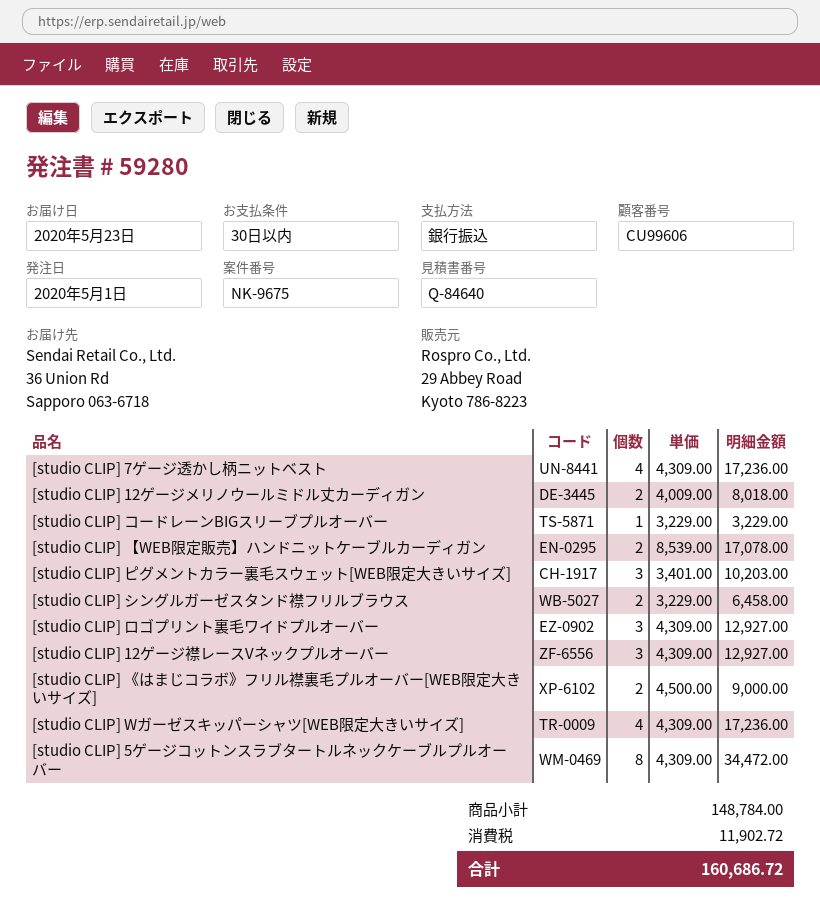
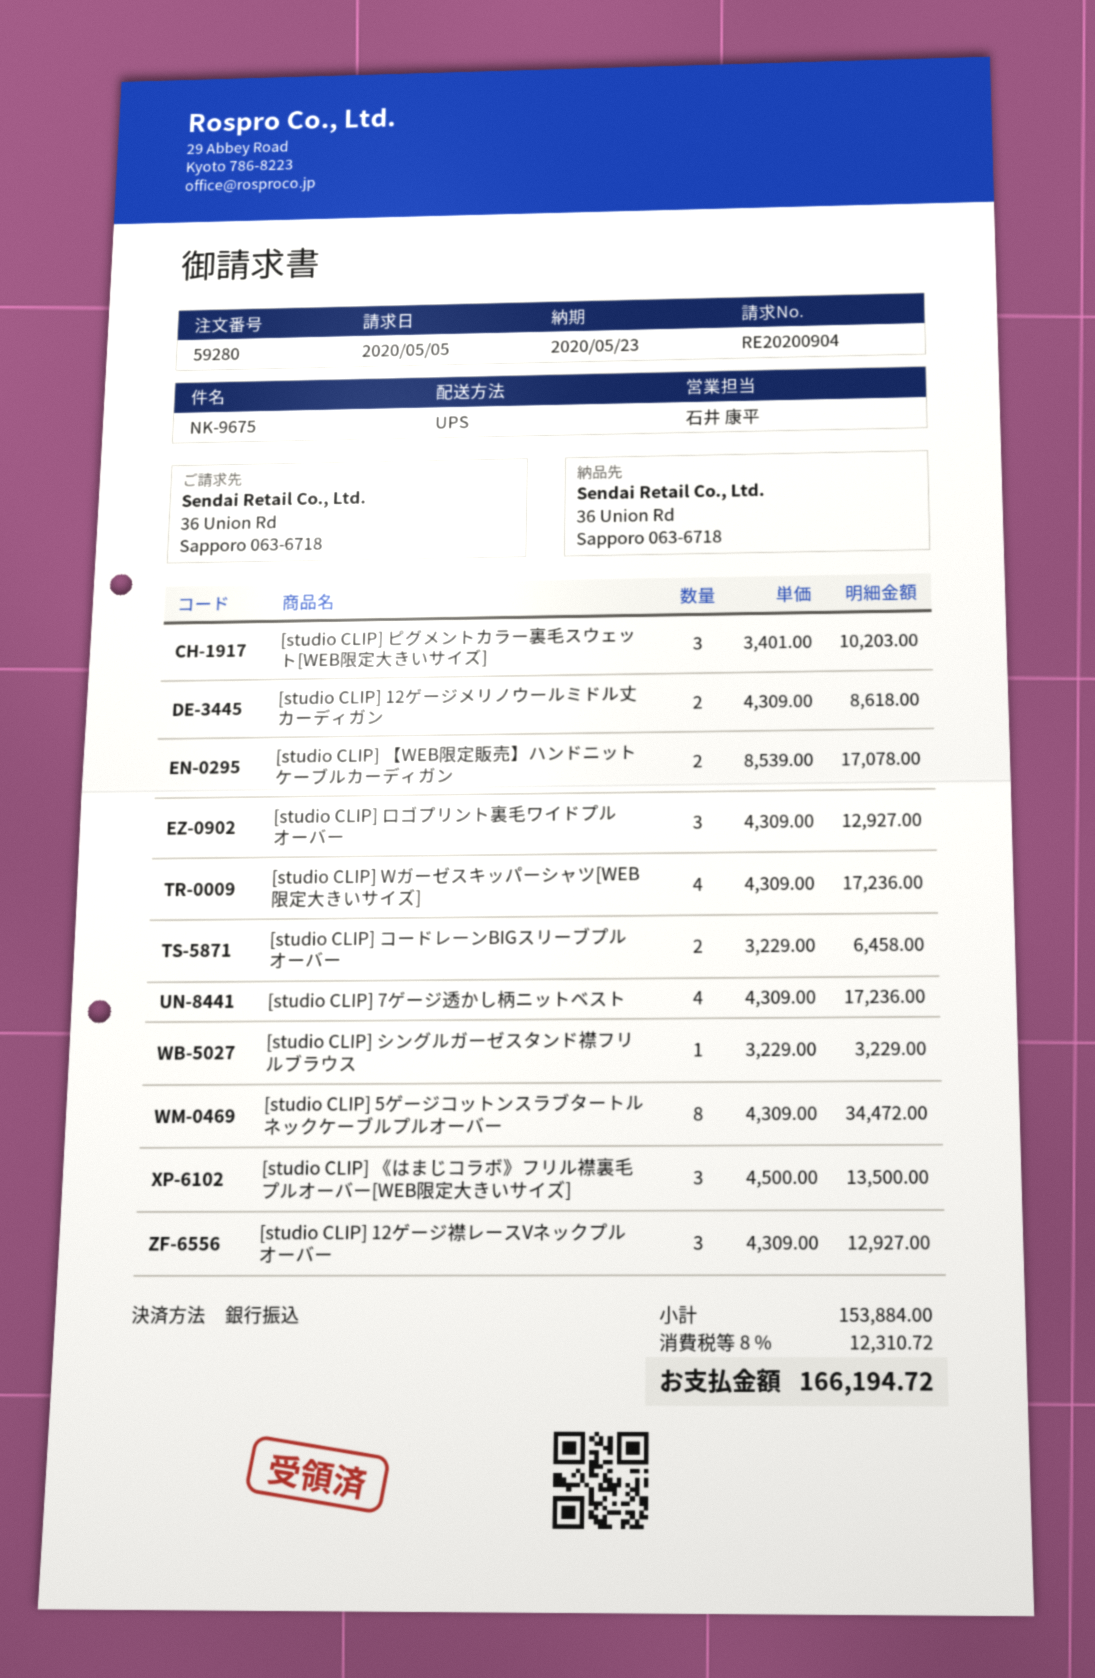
[studio CLIP] 12ゲージメリノウールミドル丈カーディガン: 2 x 4009.00 = 8018.00 -> 2 x 4309.00 = 8618.00
[studio CLIP] コードレーンBIGスリーブプルオーバー: 1 x 3229.00 = 3229.00 -> 2 x 3229.00 = 6458.00
[studio CLIP] シングルガーゼスタンド襟フリルブラウス: 2 x 3229.00 = 6458.00 -> 1 x 3229.00 = 3229.00
[studio CLIP] 《はまじコラボ》フリル襟裏毛プルオーバー[WEB限定大きいサイズ]: 2 x 4500.00 = 9000.00 -> 3 x 4500.00 = 13500.00
subtotal: 148784.00 -> 153884.00
tax: 11902.72 -> 12310.72
total: 160686.72 -> 166194.72

